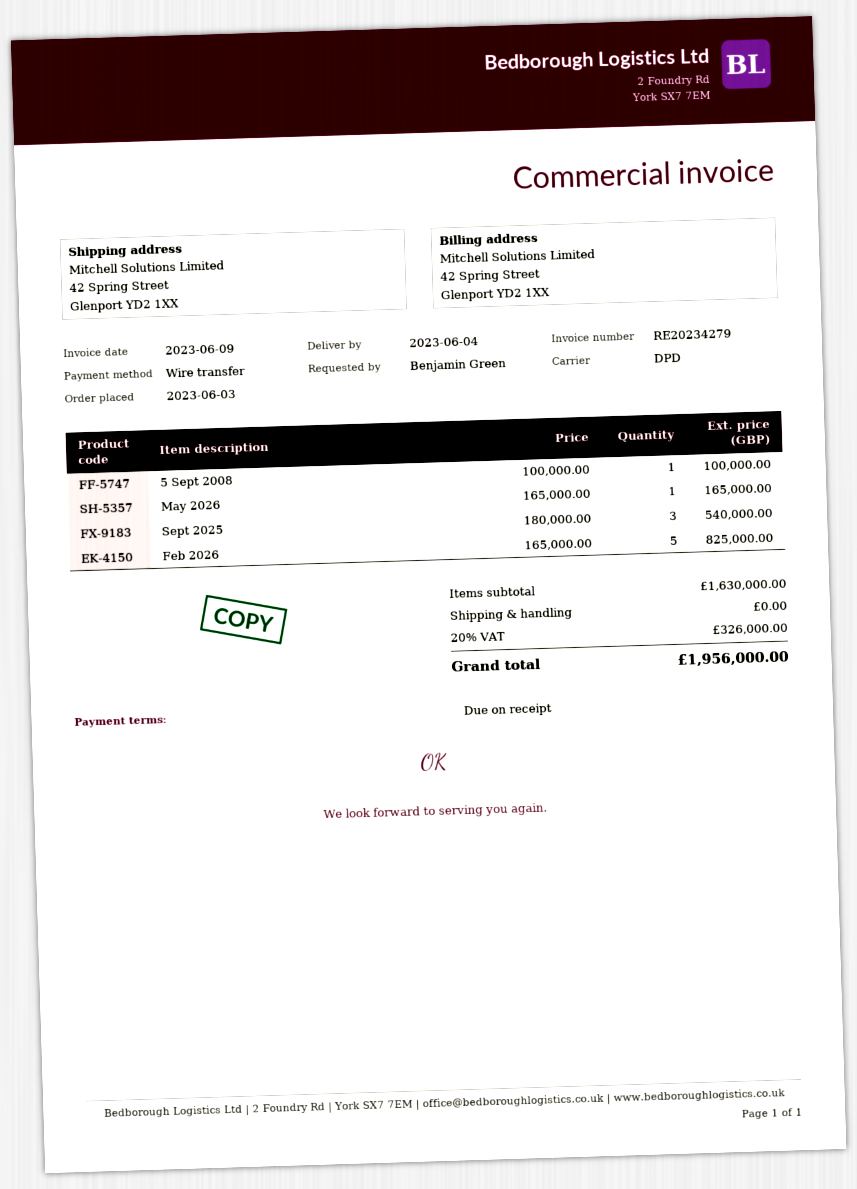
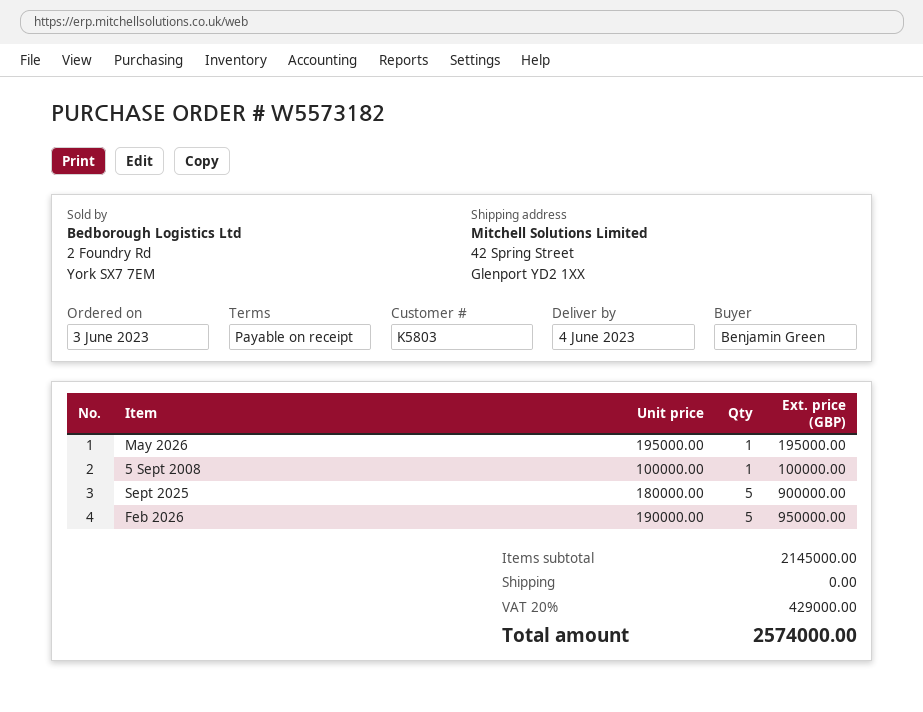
May 2026: 1 x 165000.00 = 165000.00 -> 1 x 195000.00 = 195000.00
Sept 2025: 3 x 180000.00 = 540000.00 -> 5 x 180000.00 = 900000.00
Feb 2026: 5 x 165000.00 = 825000.00 -> 5 x 190000.00 = 950000.00
subtotal: 1630000.00 -> 2145000.00
tax: 20% = 326000.00 -> 20% = 429000.00
total: 1956000.00 -> 2574000.00

